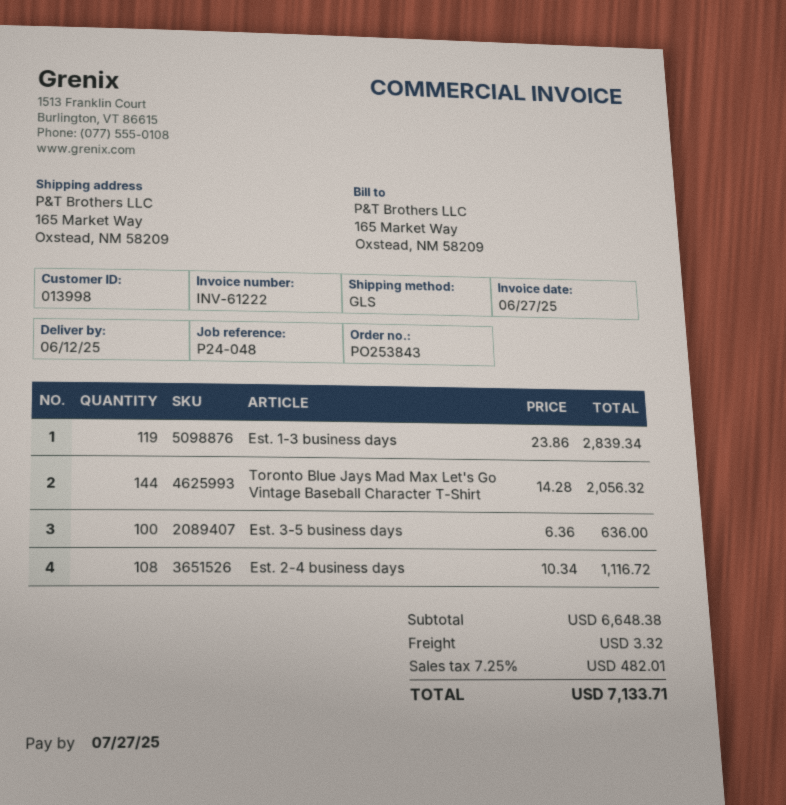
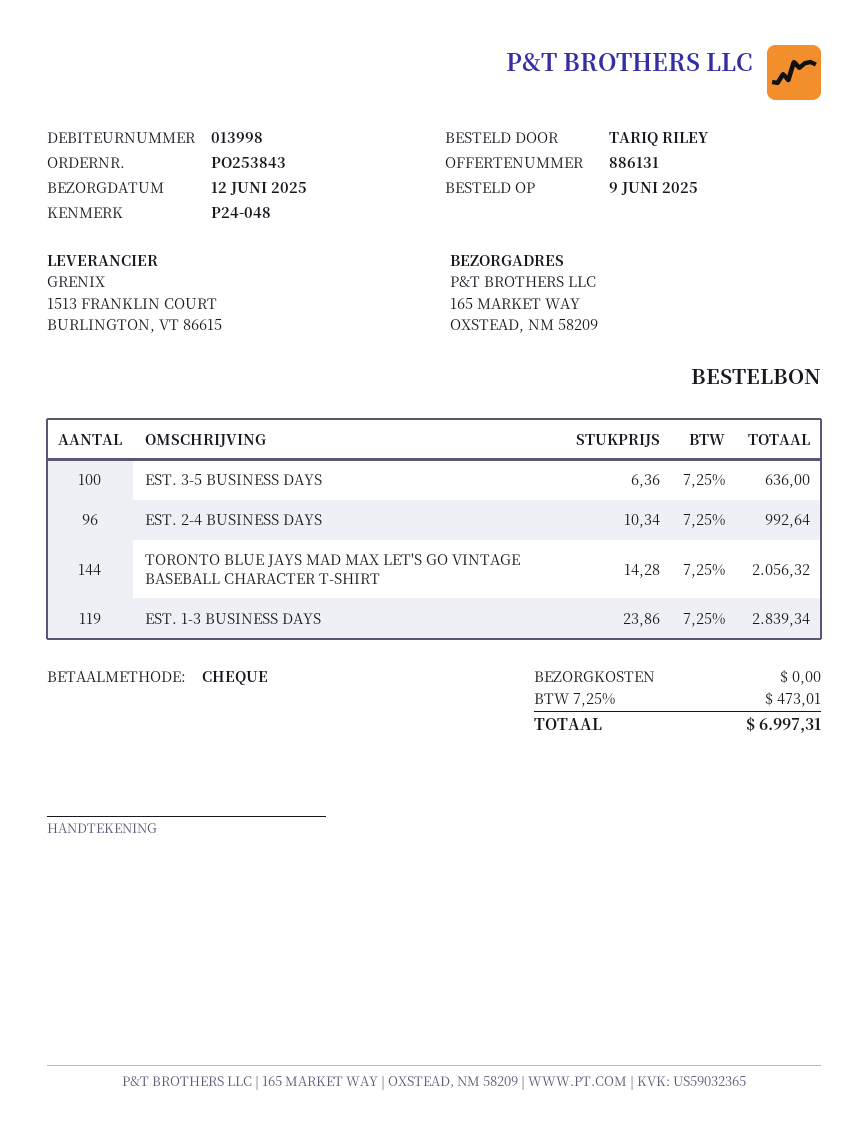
Est. 2-4 business days: 108 x 10.34 = 1116.72 -> 96 x 10.34 = 992.64
shipping: 3.32 -> 0.00
tax: 7.25% = 482.01 -> 7.25% = 473.01
total: 7133.71 -> 6997.31

